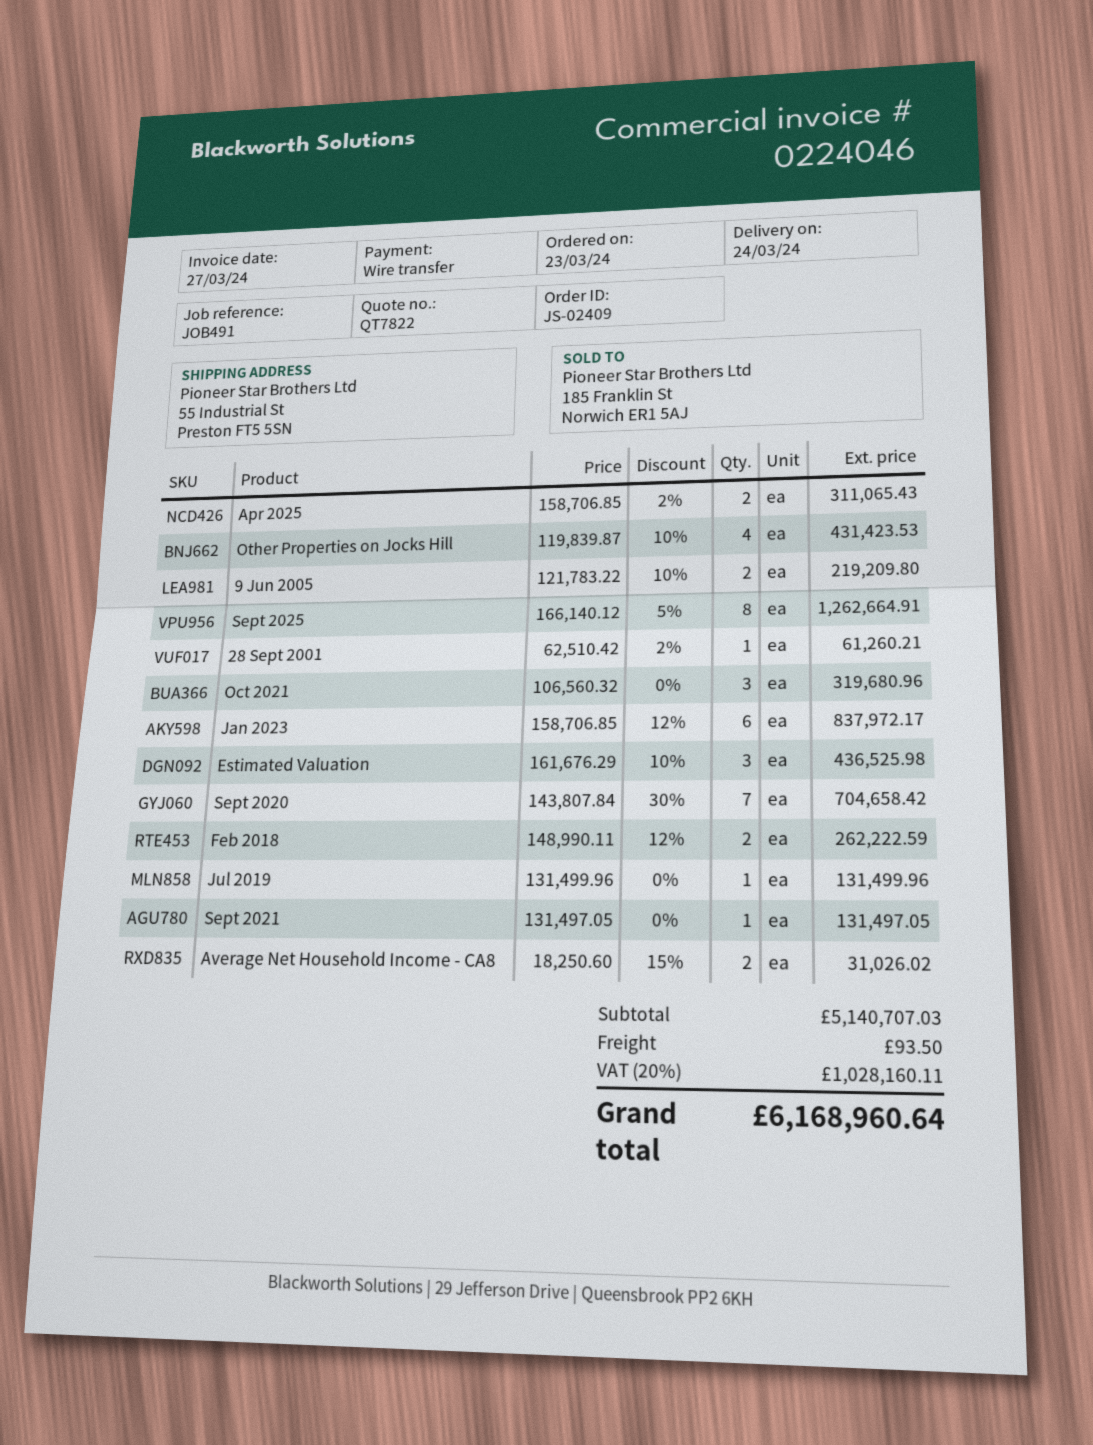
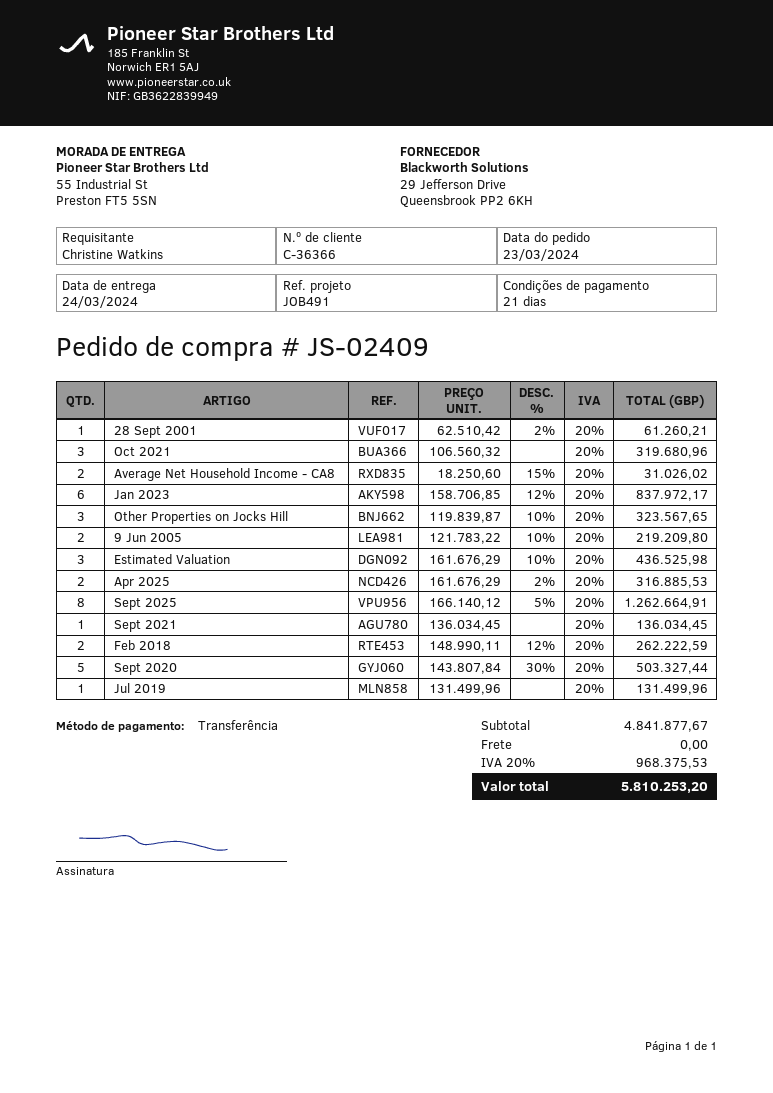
Apr 2025: 2 x 158706.85 - 2% = 311065.43 -> 2 x 161676.29 - 2% = 316885.53
Other Properties on Jocks Hill: 4 x 119839.87 - 10% = 431423.53 -> 3 x 119839.87 - 10% = 323567.65
Sept 2020: 7 x 143807.84 - 30% = 704658.42 -> 5 x 143807.84 - 30% = 503327.44
Sept 2021: 1 x 131497.05 = 131497.05 -> 1 x 136034.45 = 136034.45
subtotal: 5140707.03 -> 4841877.67
shipping: 93.50 -> 0.00
tax: 20% = 1028160.11 -> 20% = 968375.53
total: 6168960.64 -> 5810253.20

